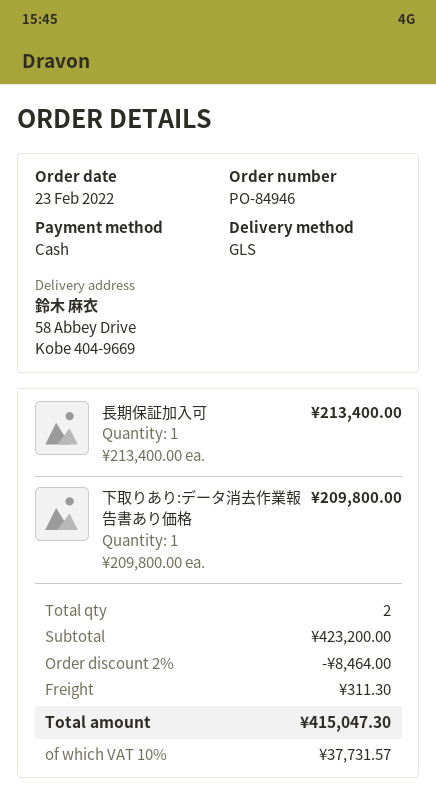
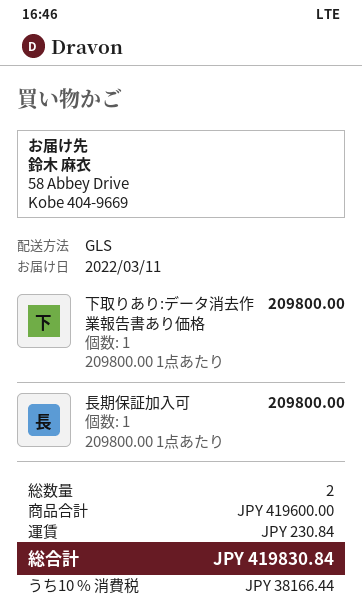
長期保証加入可: 1 x 213400.00 = 213400.00 -> 1 x 209800.00 = 209800.00
subtotal: 423200.00 -> 419600.00
discount: 2% = 8464.00 -> none
shipping: 311.30 -> 230.84
tax: 10% = 37731.57 -> 10% = 38166.44
total: 415047.30 -> 419830.84

